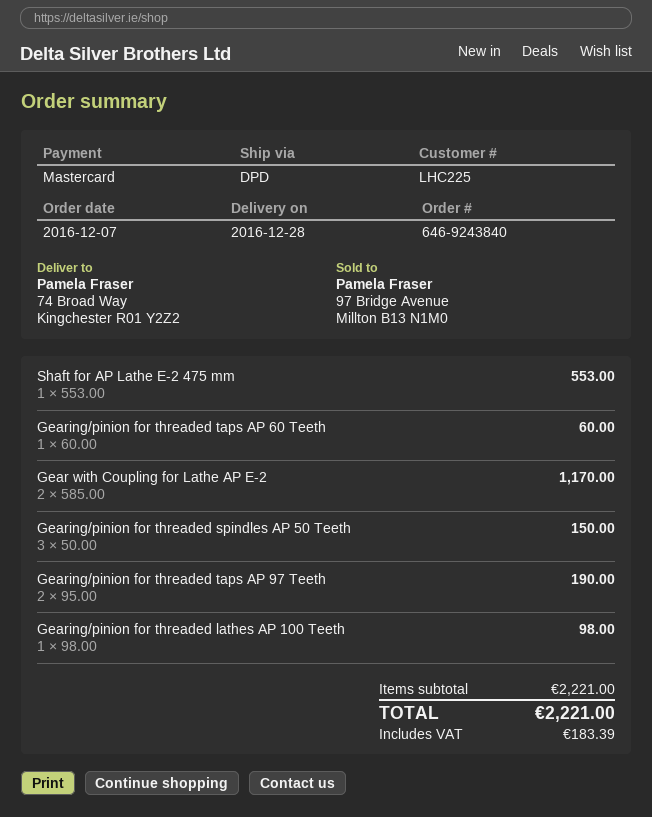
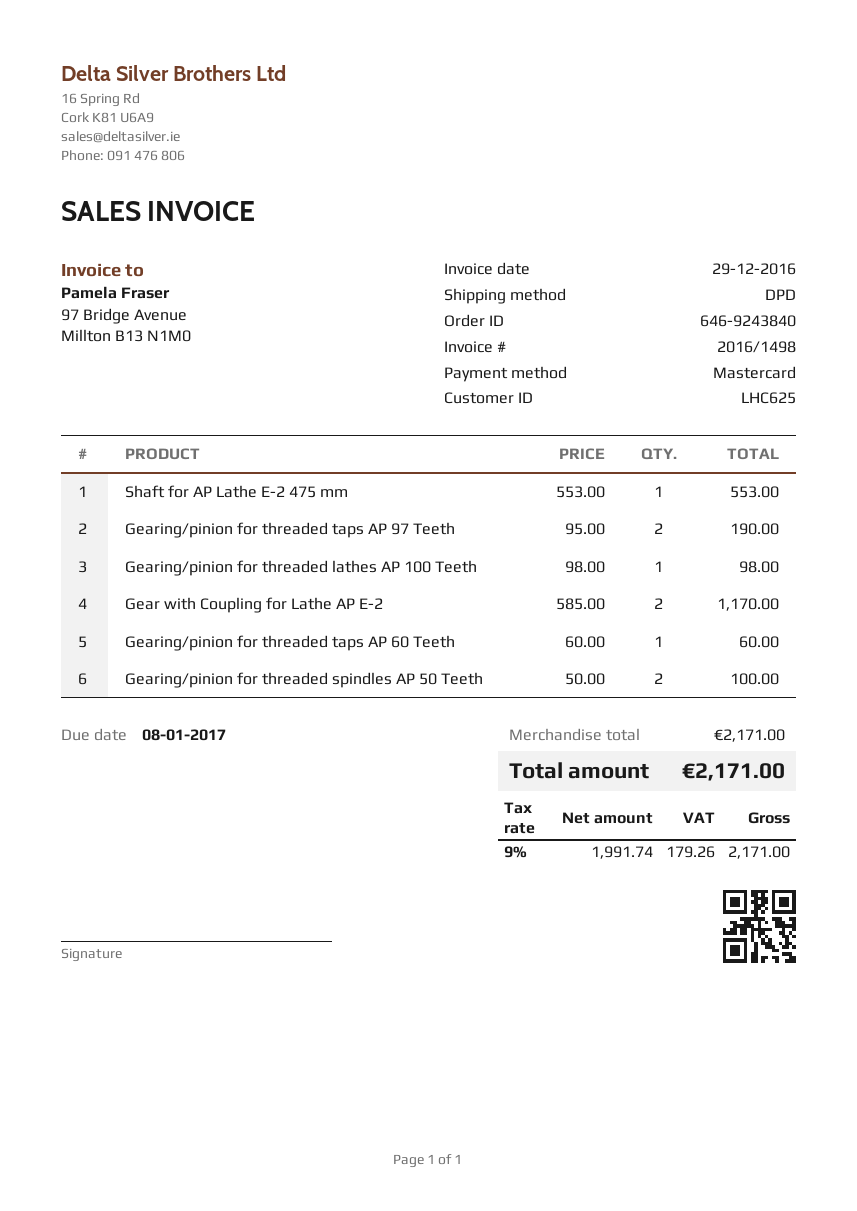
customer number: LHC225 -> LHC625
Gearing/pinion for threaded spindles AP 50 Teeth: 3 x 50.00 = 150.00 -> 2 x 50.00 = 100.00
subtotal: 2221.00 -> 2171.00
tax: 183.39 -> 179.26
total: 2221.00 -> 2171.00

